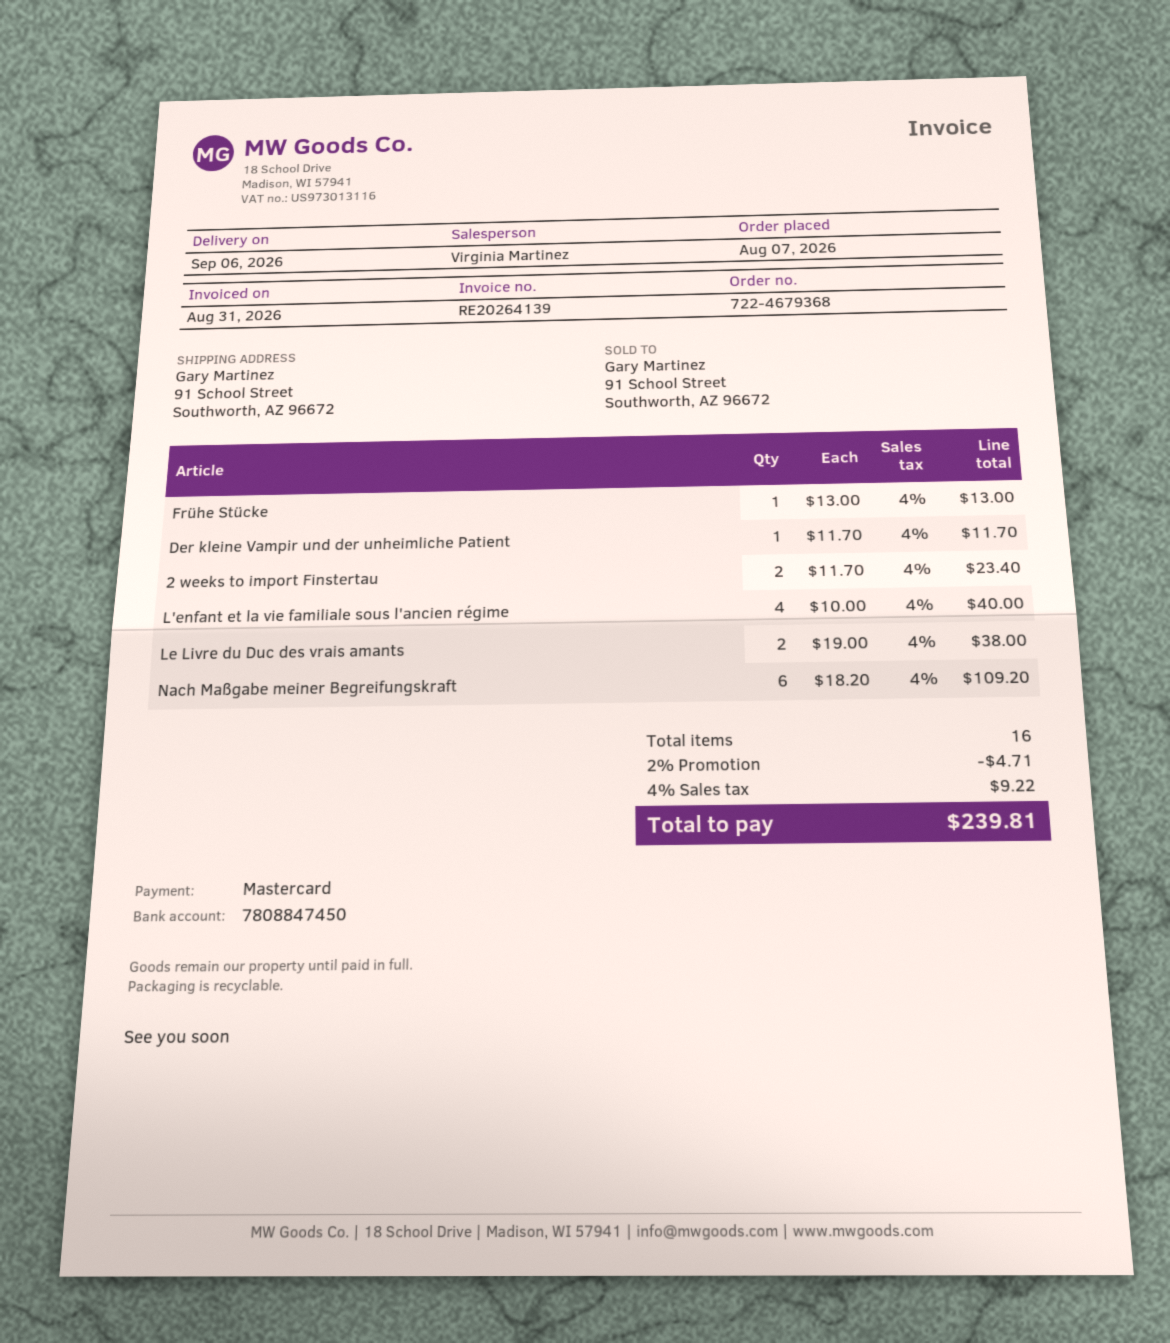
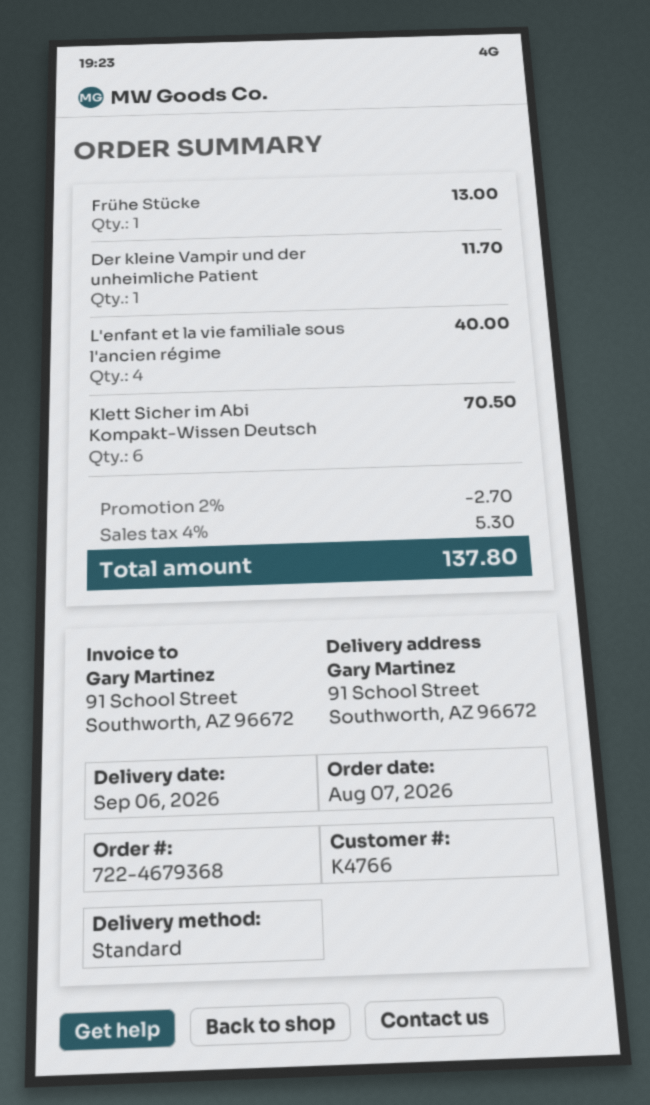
2 weeks to import Finstertau: 2 for 23.40 -> none
Le Livre du Duc des vrais amants: 2 for 38.00 -> none
Nach Maßgabe meiner Begreifungskraft: 6 for 109.20 -> none
Klett Sicher im Abi Kompakt-Wissen Deutsch: none -> 6 for 70.50
discount: 2% = 4.71 -> 2% = 2.70
tax: 4% = 9.22 -> 4% = 5.30
total: 239.81 -> 137.80

